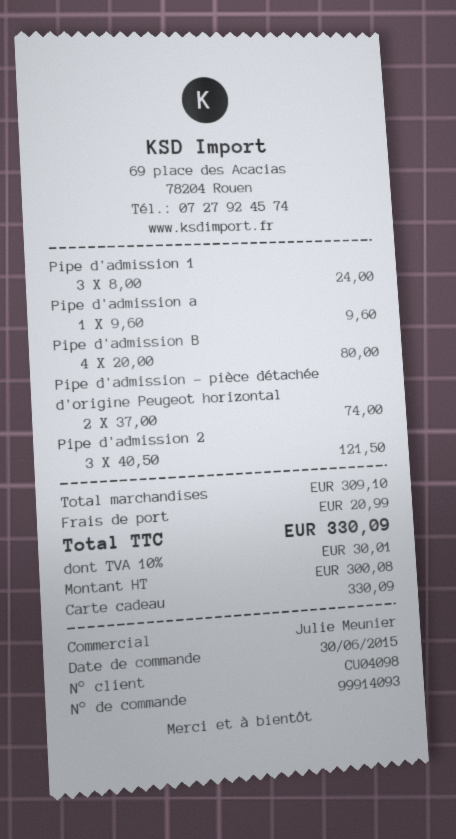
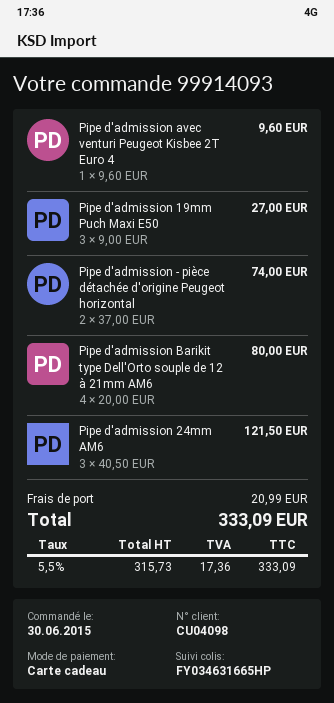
Pipe d'admission 1: 3 x 8.00 = 24.00 -> 3 x 9.00 = 27.00
net: 300.08 -> 315.73
tax: 10% = 30.01 -> 5.5% = 17.36
total: 330.09 -> 333.09

